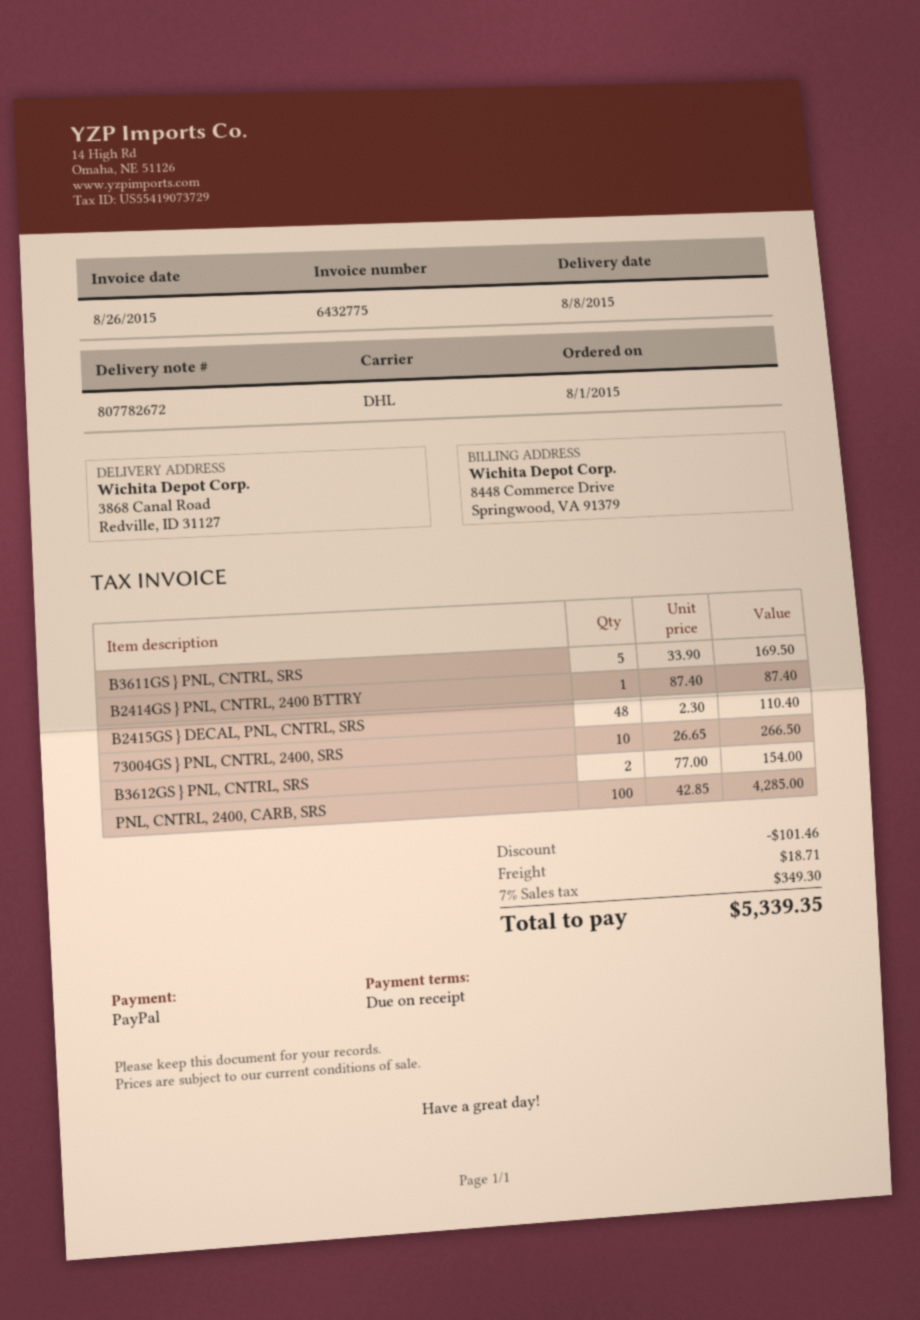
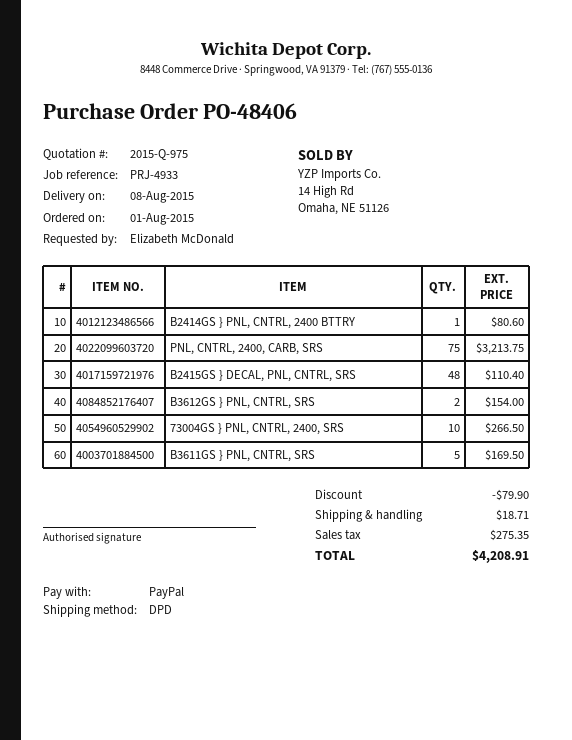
shipping method: DHL -> DPD
B2414GS } PNL, CNTRL, 2400 BTTRY: 1 for 87.40 -> 1 for 80.60
PNL, CNTRL, 2400, CARB, SRS: 100 for 4285.00 -> 75 for 3213.75
discount: 101.46 -> 79.90
tax: 349.30 -> 275.35
total: 5339.35 -> 4208.91

